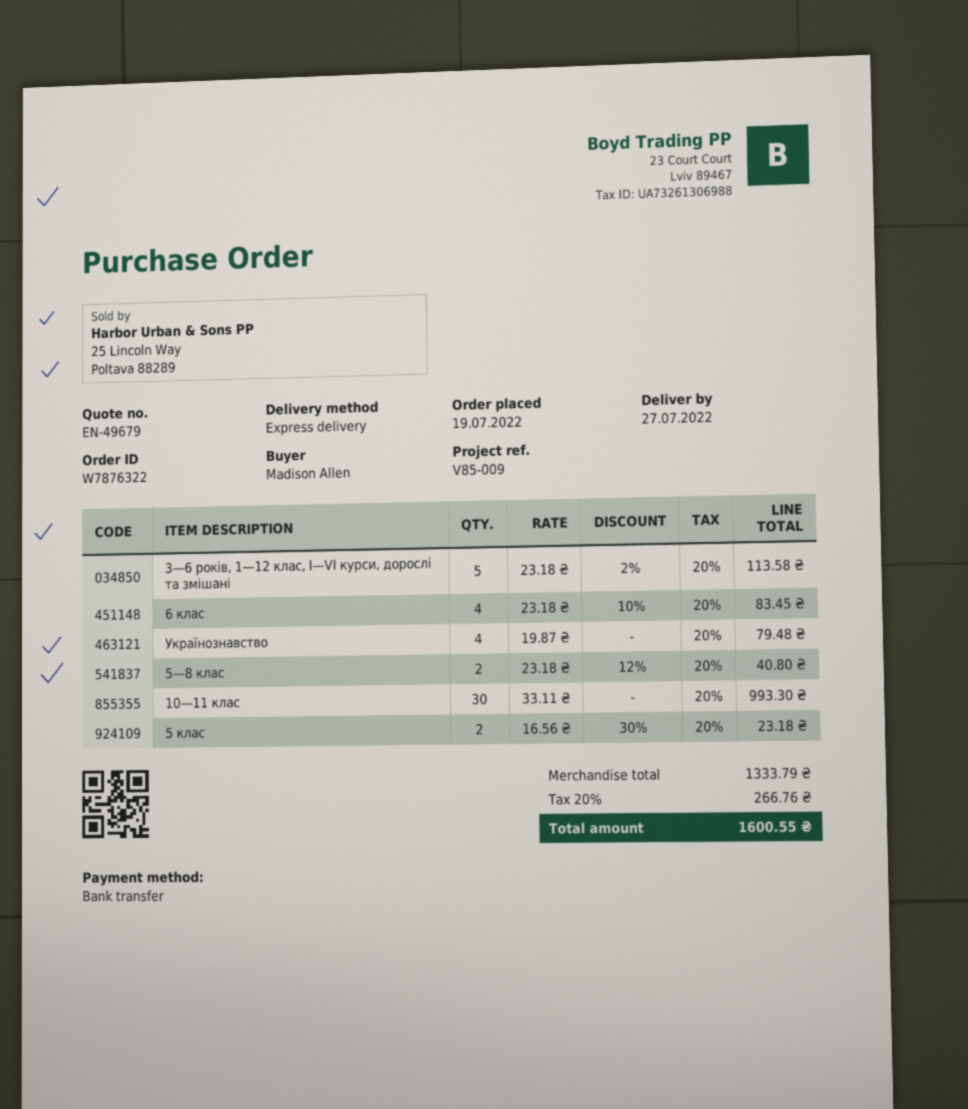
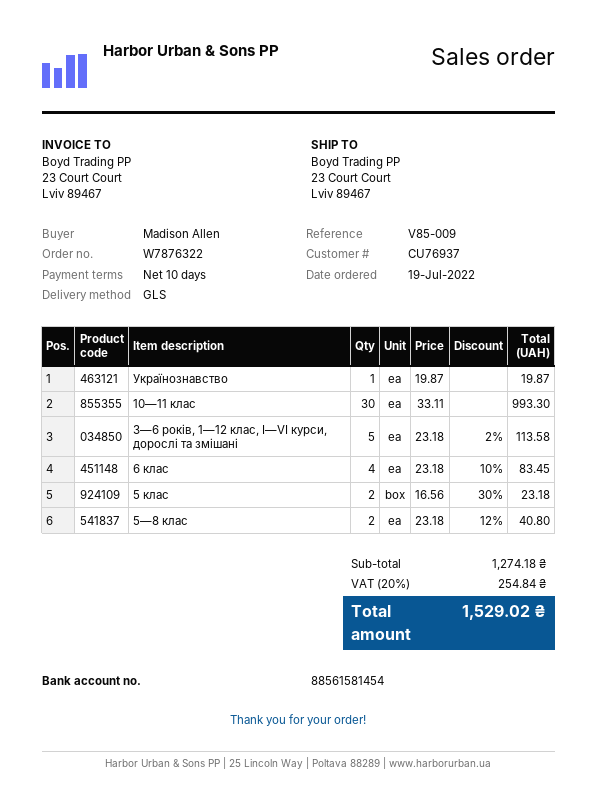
shipping method: express -> GLS
Українознавство: 4 x 19.87 = 79.48 -> 1 x 19.87 = 19.87
subtotal: 1333.79 -> 1274.18
tax: 20% = 266.76 -> 20% = 254.84
total: 1600.55 -> 1529.02

